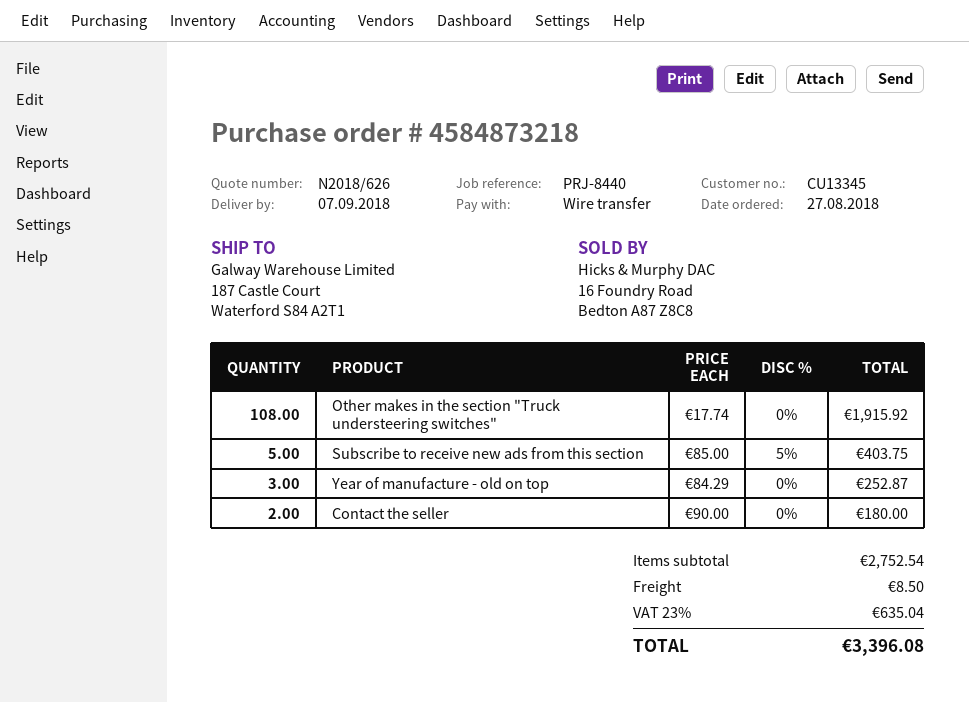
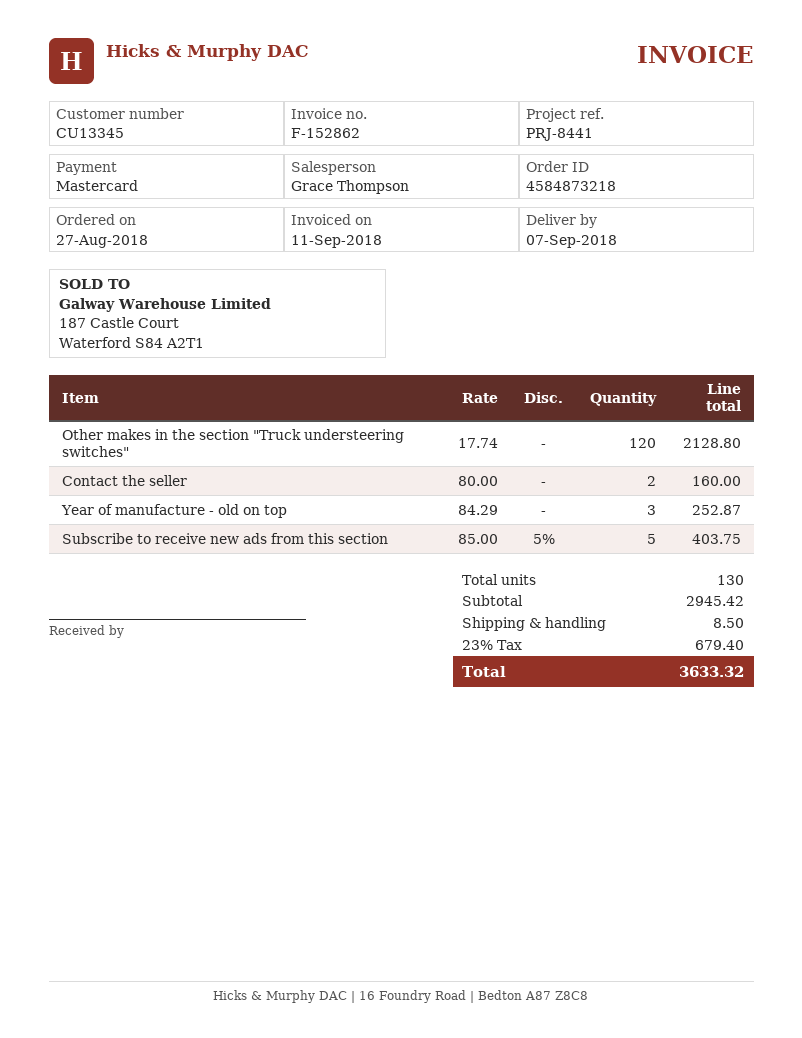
reference: PRJ-8440 -> PRJ-8441
payment method: bank transfer -> Mastercard
Other makes in the section "Truck understeering switches": 108 x 17.74 = 1915.92 -> 120 x 17.74 = 2128.80
Contact the seller: 2 x 90.00 = 180.00 -> 2 x 80.00 = 160.00
subtotal: 2752.54 -> 2945.42
tax: 23% = 635.04 -> 23% = 679.40
total: 3396.08 -> 3633.32

